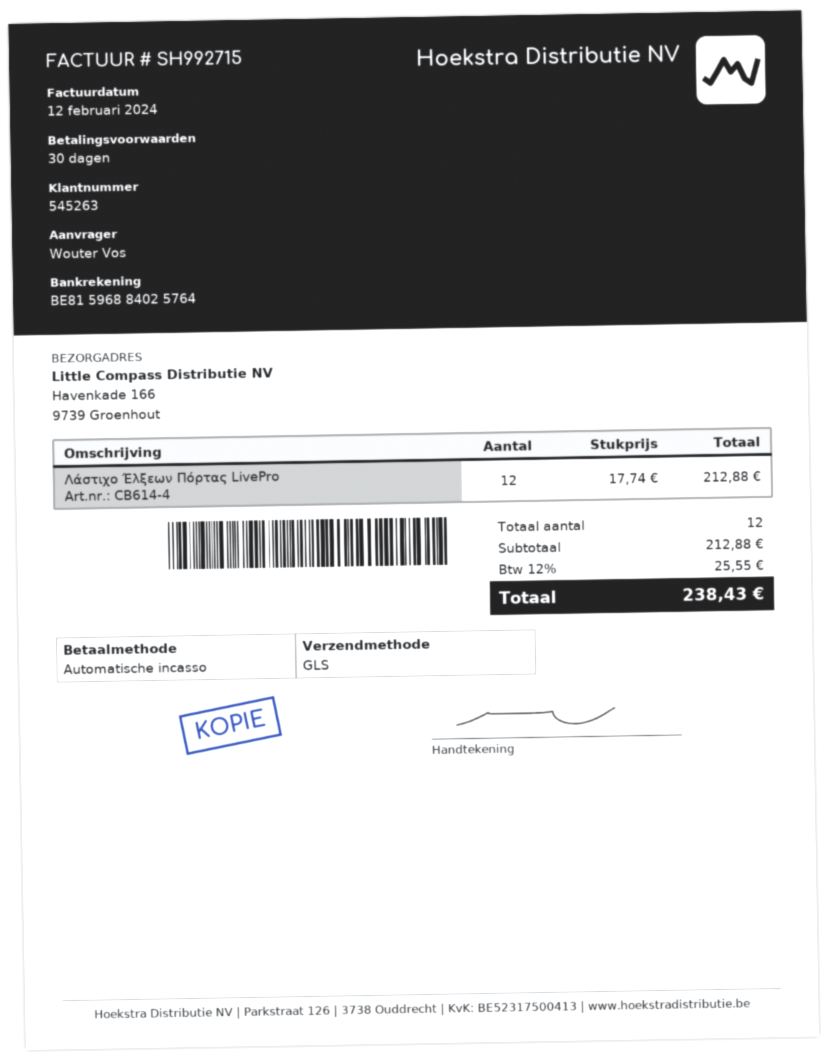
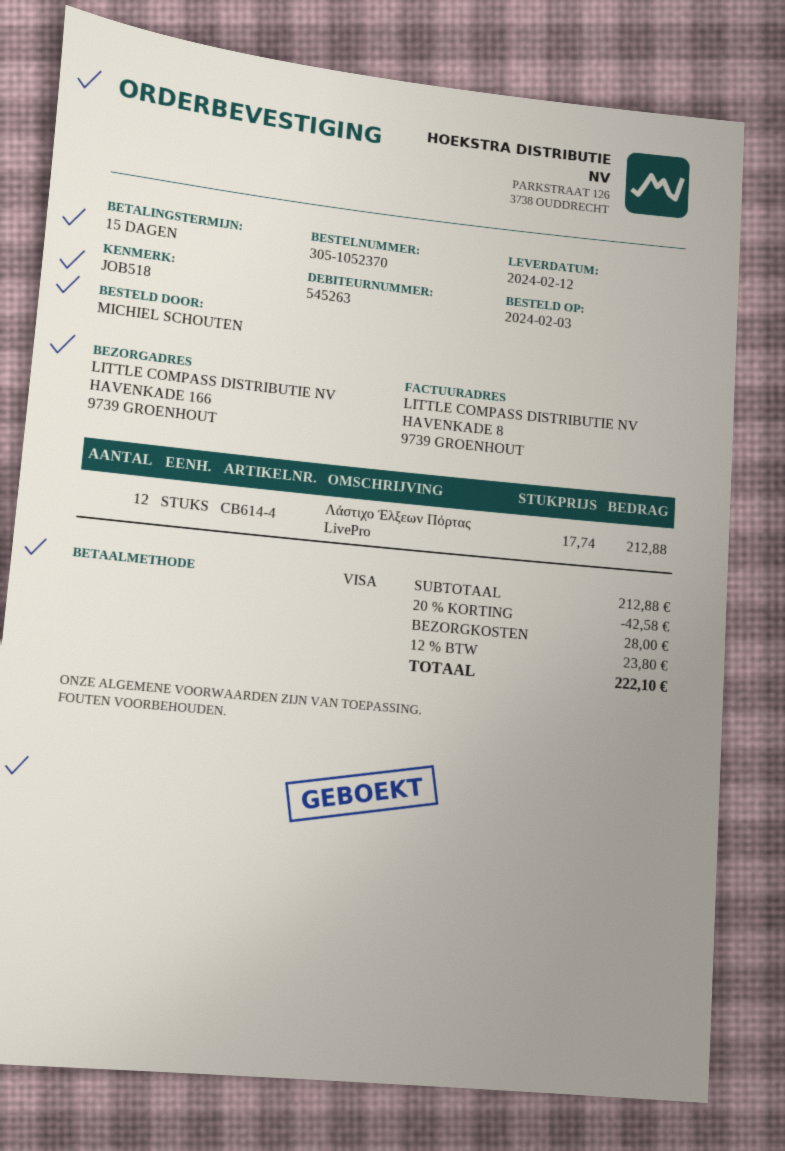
payment terms: 30 days -> 15 days
ordered by: Wouter Vos -> MICHIEL SCHOUTEN
payment method: direct debit -> Visa
discount: none -> 20% = 42.58
shipping: none -> 28.00
tax: 12% = 25.55 -> 12% = 23.80
total: 238.43 -> 222.10

